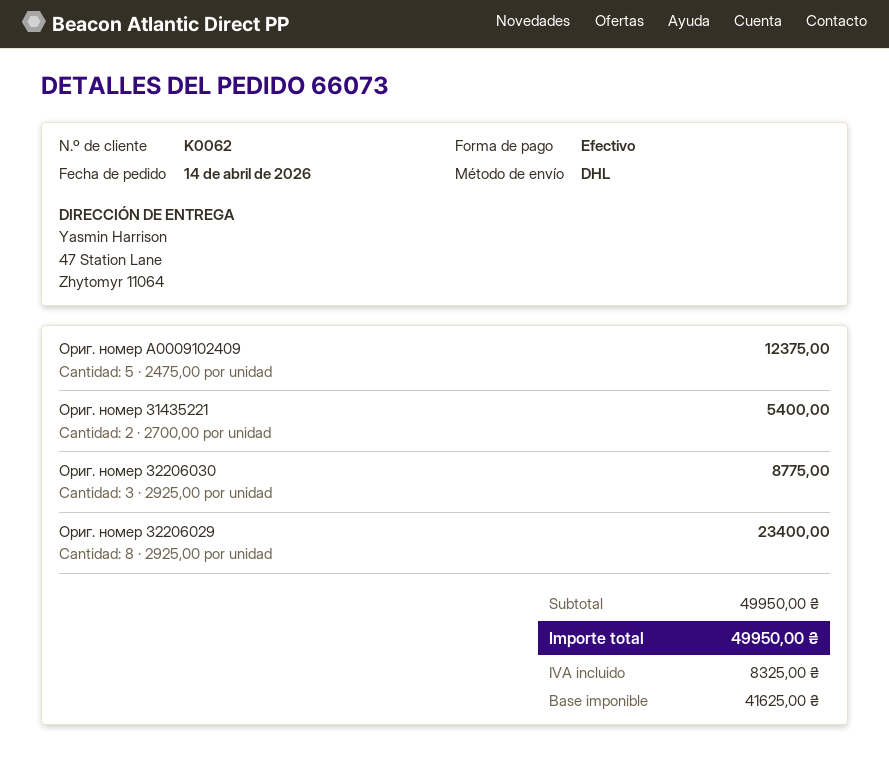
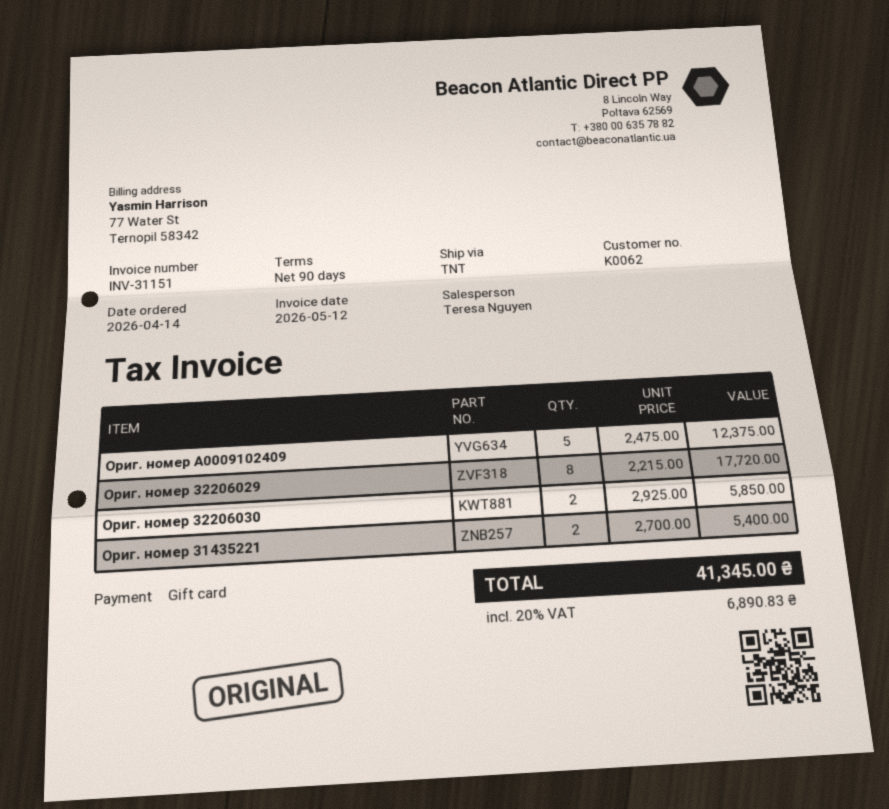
payment method: cash -> gift card
shipping method: DHL -> TNT
Ориг. номер 32206030: 3 x 2925.00 = 8775.00 -> 2 x 2925.00 = 5850.00
Ориг. номер 32206029: 8 x 2925.00 = 23400.00 -> 8 x 2215.00 = 17720.00
tax: 8325.00 -> 6890.83
total: 49950.00 -> 41345.00

